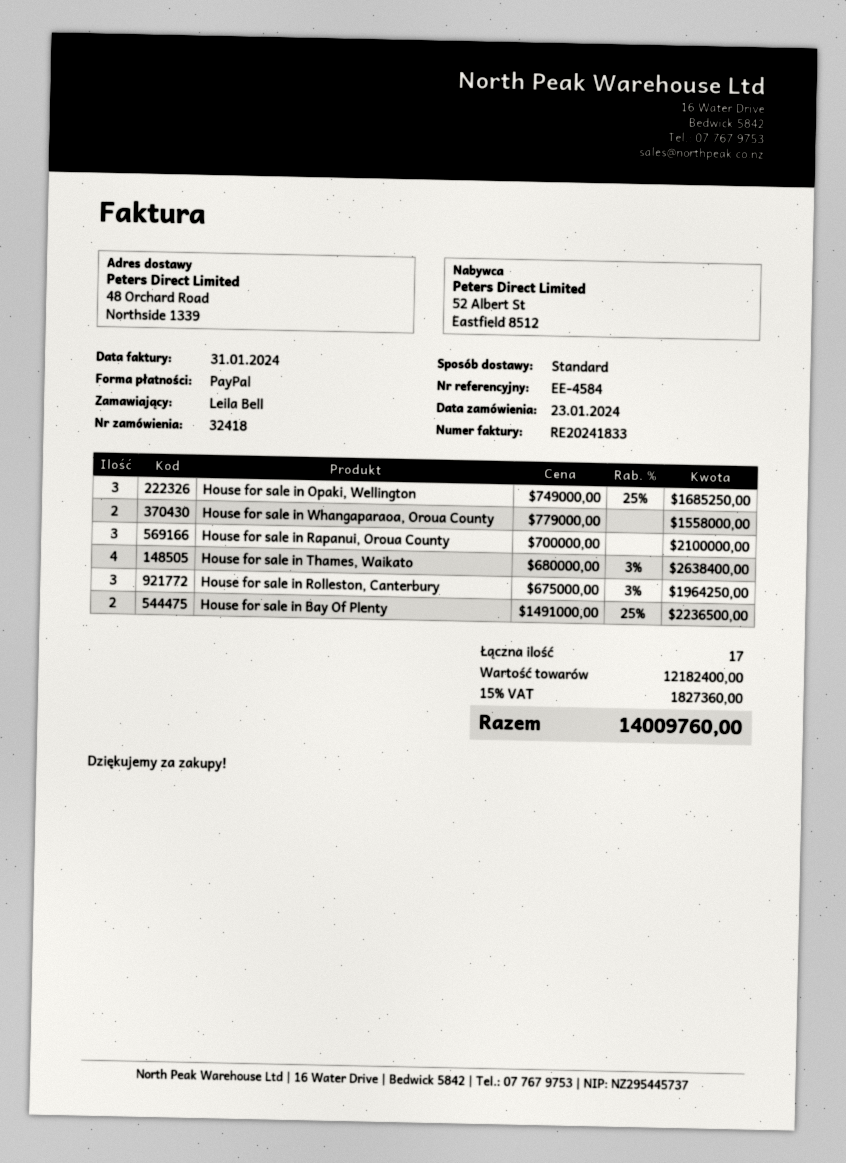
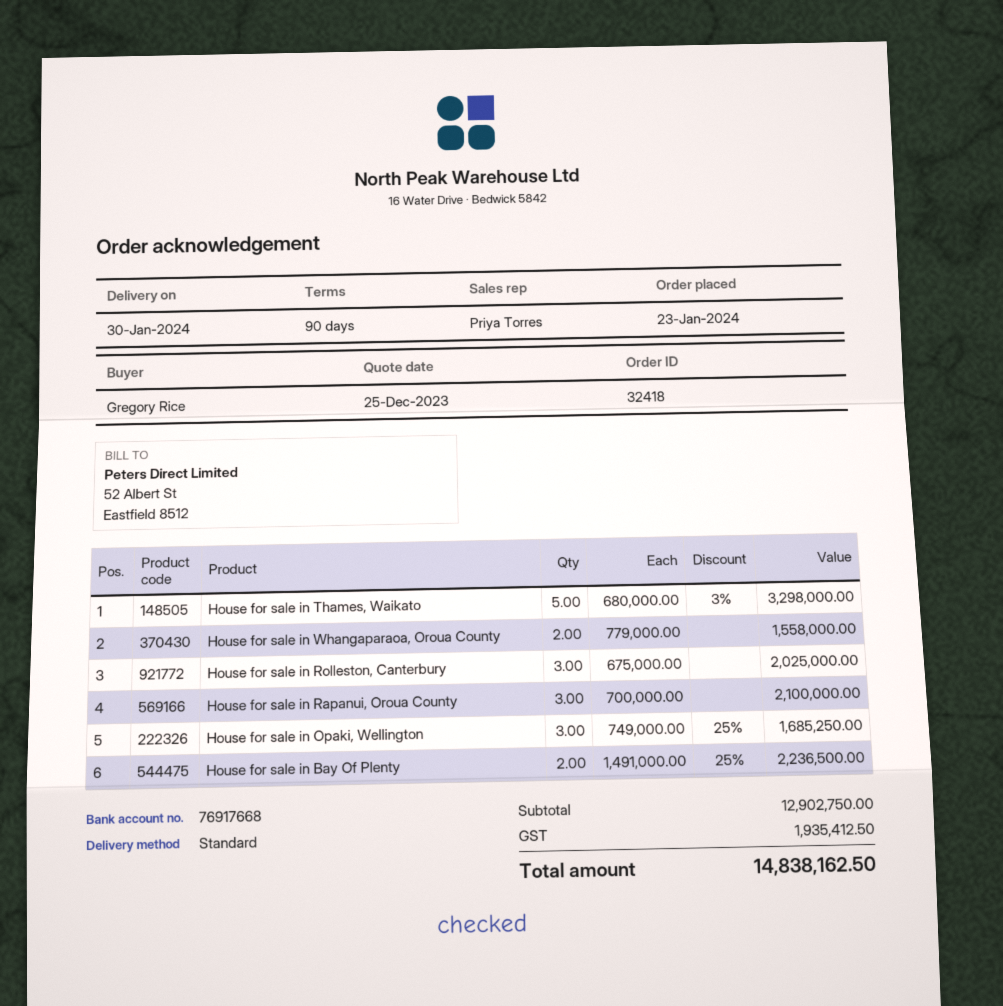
ordered by: Leila Bell -> Gregory Rice
House for sale in Thames, Waikato: 4 x 680000.00 - 3% = 2638400.00 -> 5 x 680000.00 - 3% = 3298000.00
House for sale in Rolleston, Canterbury: 3 x 675000.00 - 3% = 1964250.00 -> 3 x 675000.00 = 2025000.00
subtotal: 12182400.00 -> 12902750.00
tax: 1827360.00 -> 1935412.50
total: 14009760.00 -> 14838162.50

